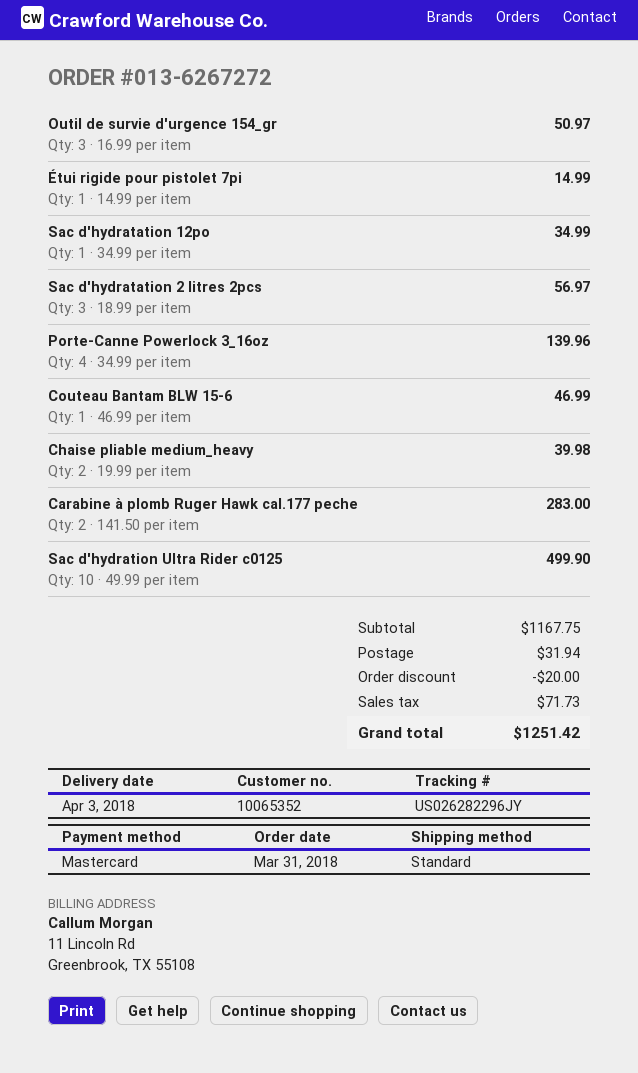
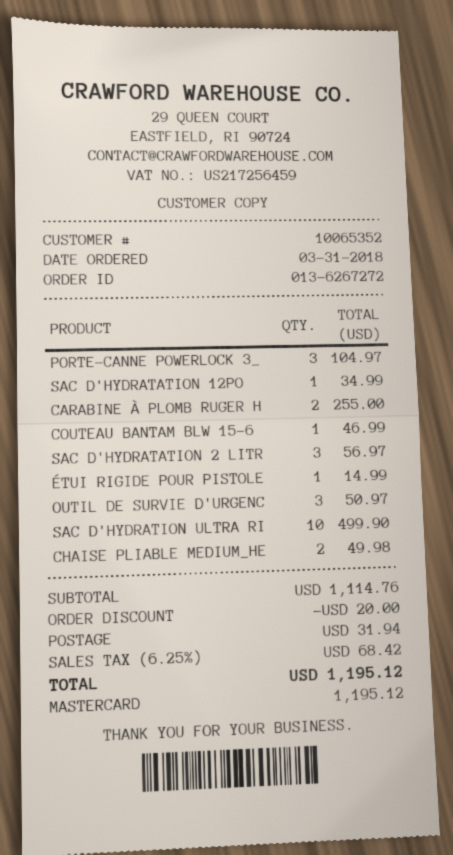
Porte-Canne Powerlock 3_16oz: 4 for 139.96 -> 3 for 104.97
Chaise pliable medium_heavy: 2 for 39.98 -> 2 for 49.98
Carabine à plomb Ruger Hawk cal.177 peche: 2 for 283.00 -> 2 for 255.00
subtotal: 1167.75 -> 1114.76
tax: 71.73 -> 68.42
total: 1251.42 -> 1195.12

